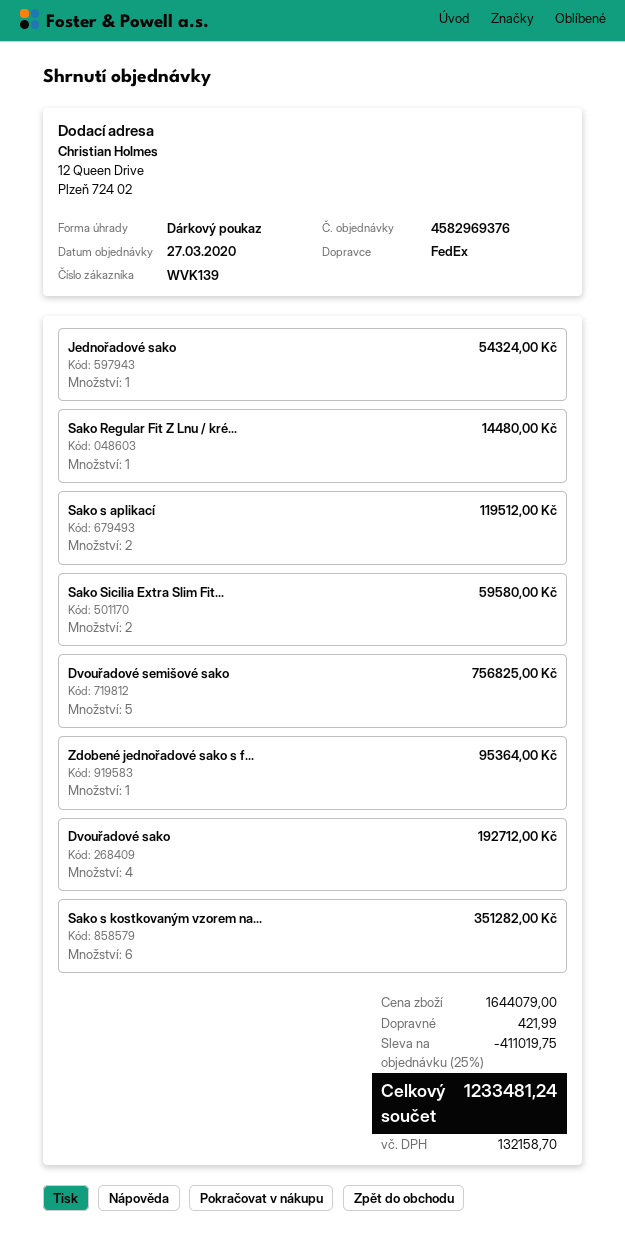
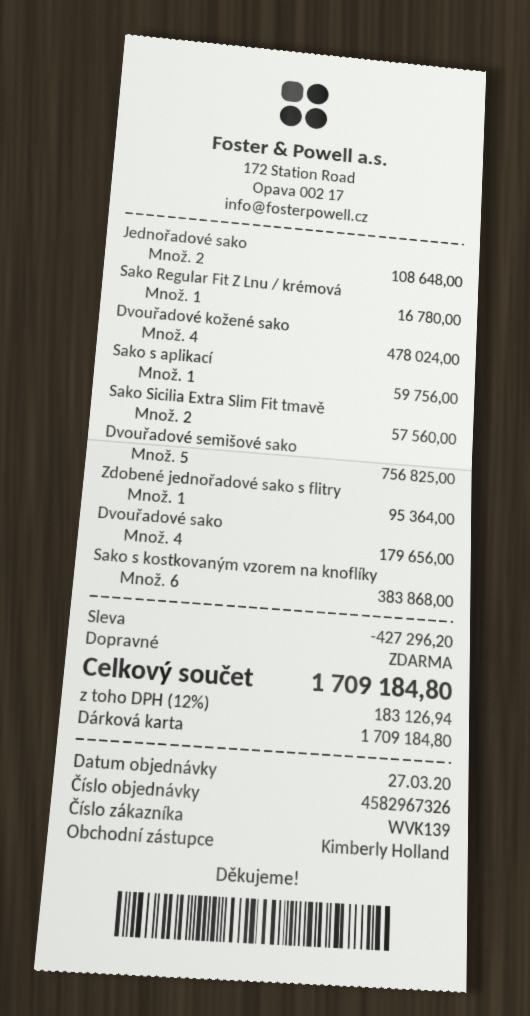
order number: 4582969376 -> 4582967326
Jednořadové sako: 1 for 54324.00 -> 2 for 108648.00
Sako Regular Fit Z Lnu / kré...: 1 for 14480.00 -> 1 for 16780.00
Sako s aplikací: 2 for 119512.00 -> 1 for 59756.00
Sako Sicilia Extra Slim Fit...: 2 for 59580.00 -> 2 for 57560.00
Dvouřadové sako: 4 for 192712.00 -> 4 for 179656.00
Sako s kostkovaným vzorem na...: 6 for 351282.00 -> 6 for 383868.00
Dvouřadové kožené sako: none -> 4 for 478024.00
discount: 411019.75 -> 427296.20
shipping: 421.99 -> 0.00
tax: 132158.70 -> 183126.94
total: 1233481.24 -> 1709184.80

